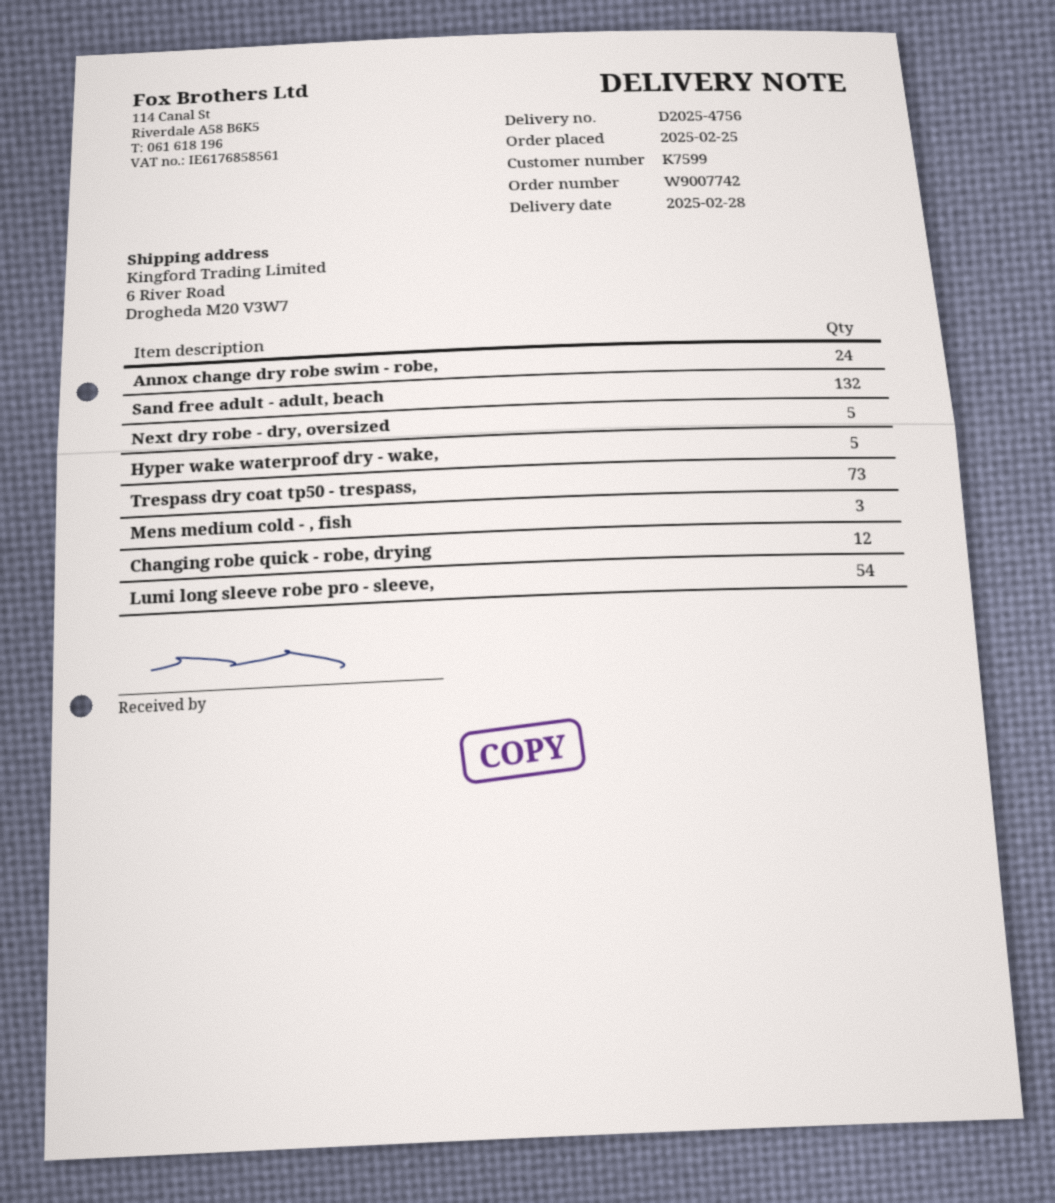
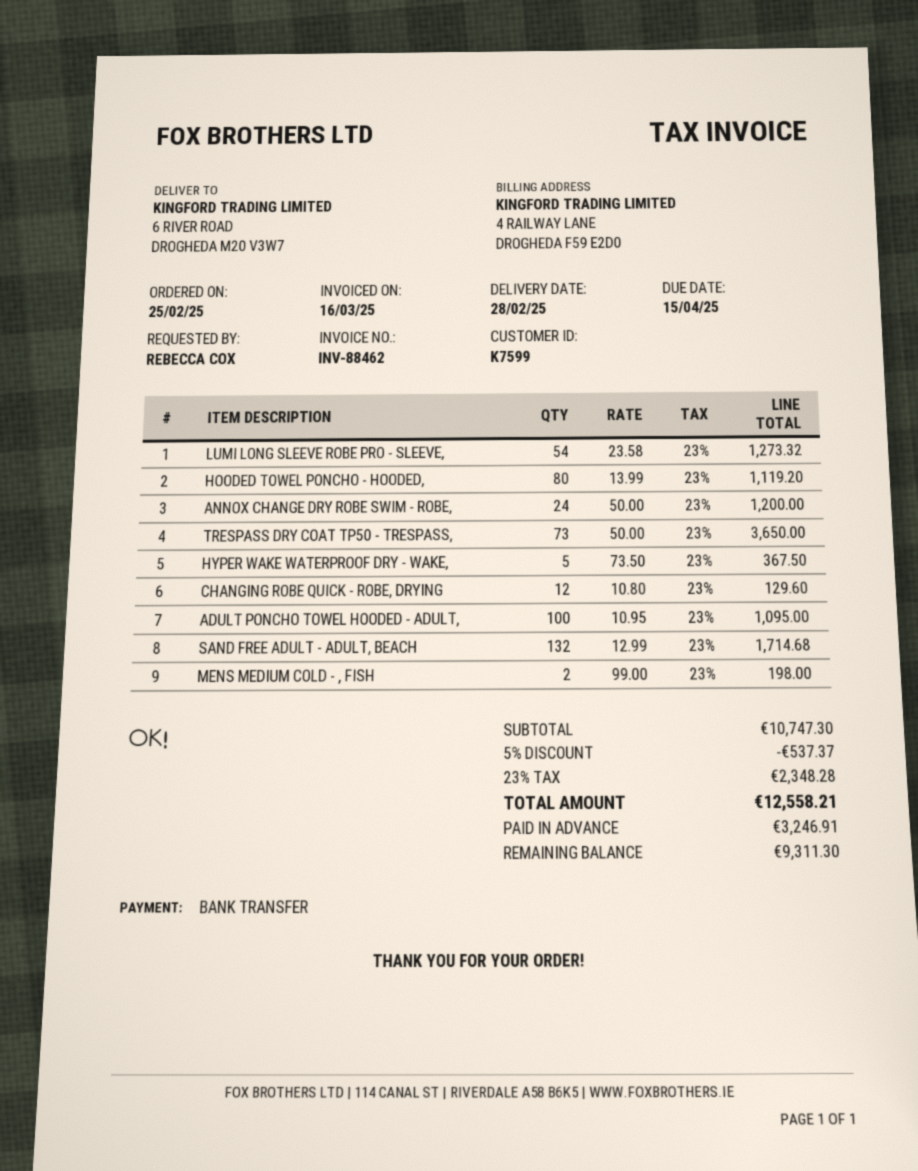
Next dry robe - dry, oversized: 5 -> none
Mens medium cold - , fish: 3 -> 2
HOODED TOWEL PONCHO - HOODED,: none -> 80
ADULT PONCHO TOWEL HOODED - ADULT,: none -> 100

